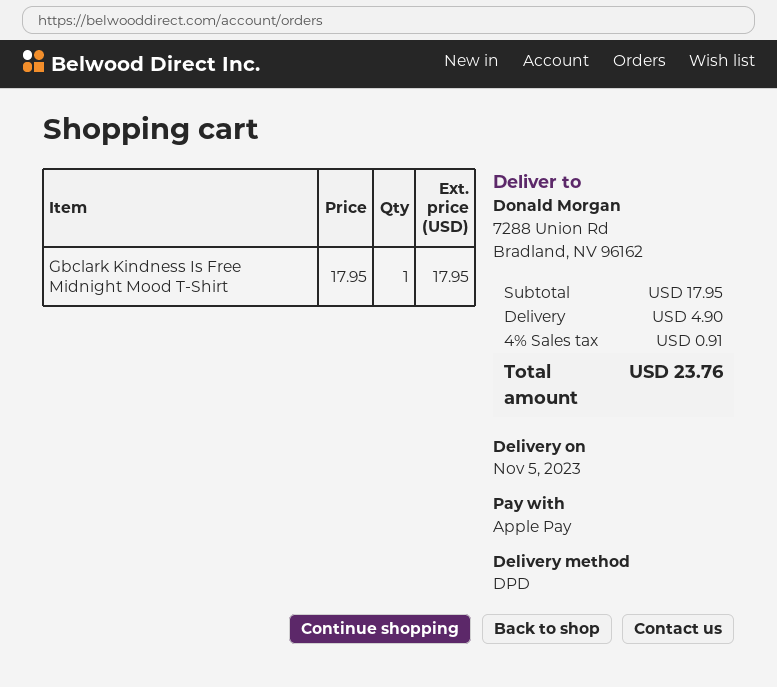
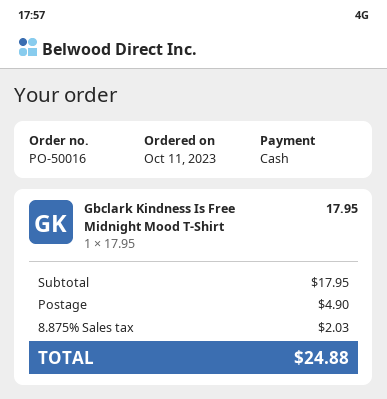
payment method: Apple Pay -> cash
tax: 4% = 0.91 -> 8.875% = 2.03
total: 23.76 -> 24.88

